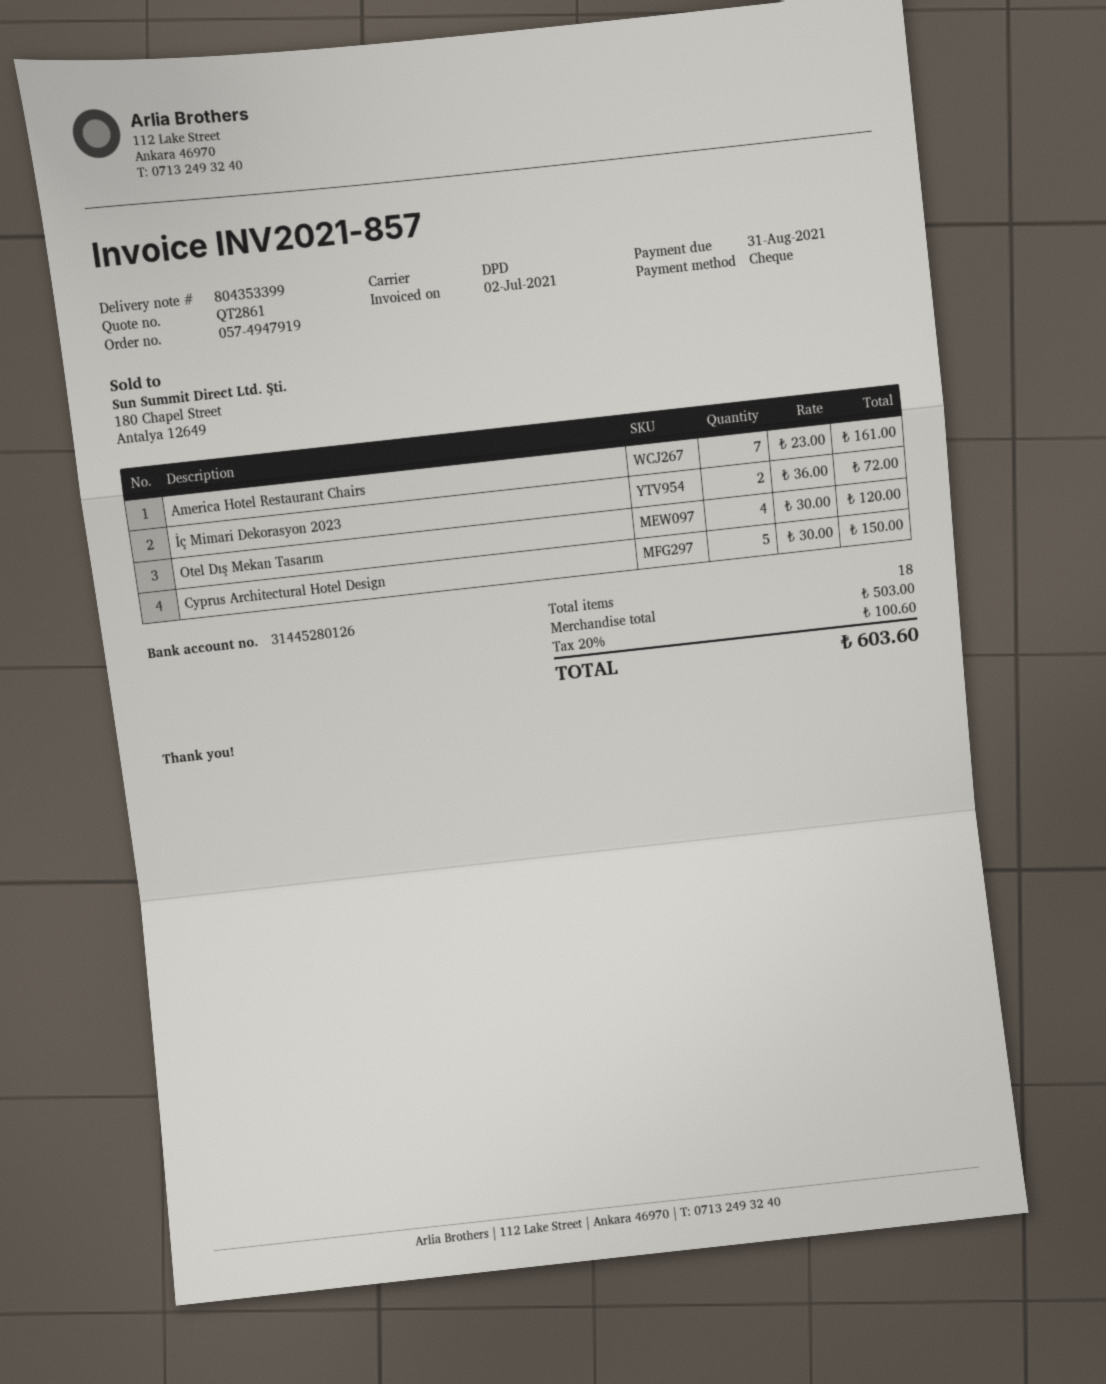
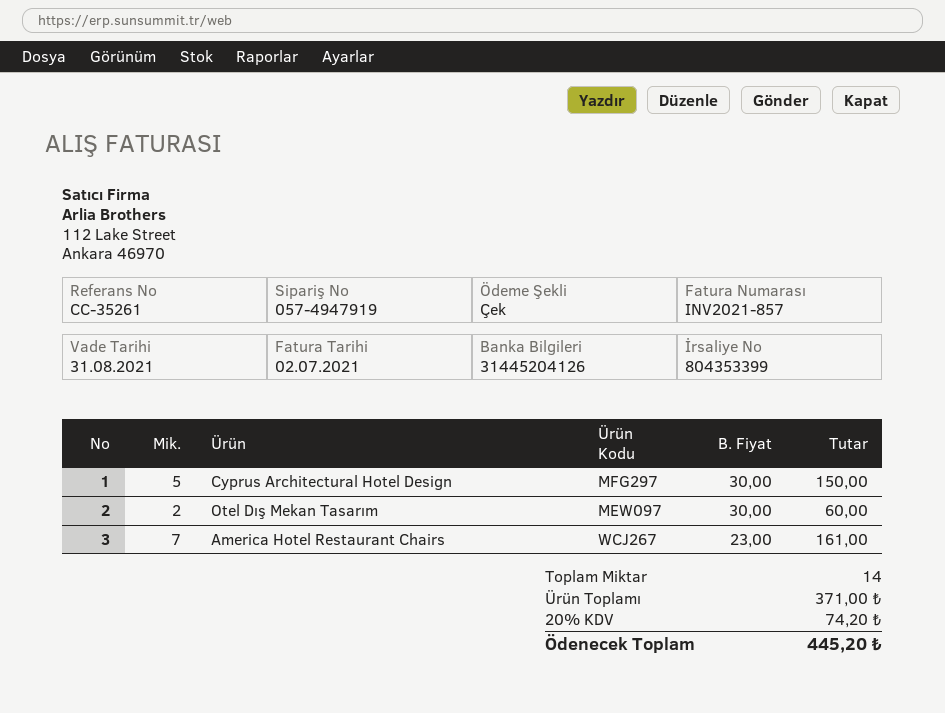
bank account: 31445280126 -> 31445204126
İç Mimari Dekorasyon 2023: 2 x 36.00 = 72.00 -> none
Otel Dış Mekan Tasarım: 4 x 30.00 = 120.00 -> 2 x 30.00 = 60.00
total quantity: 18 -> 14
subtotal: 503.00 -> 371.00
tax: 20% = 100.60 -> 20% = 74.20
total: 603.60 -> 445.20

